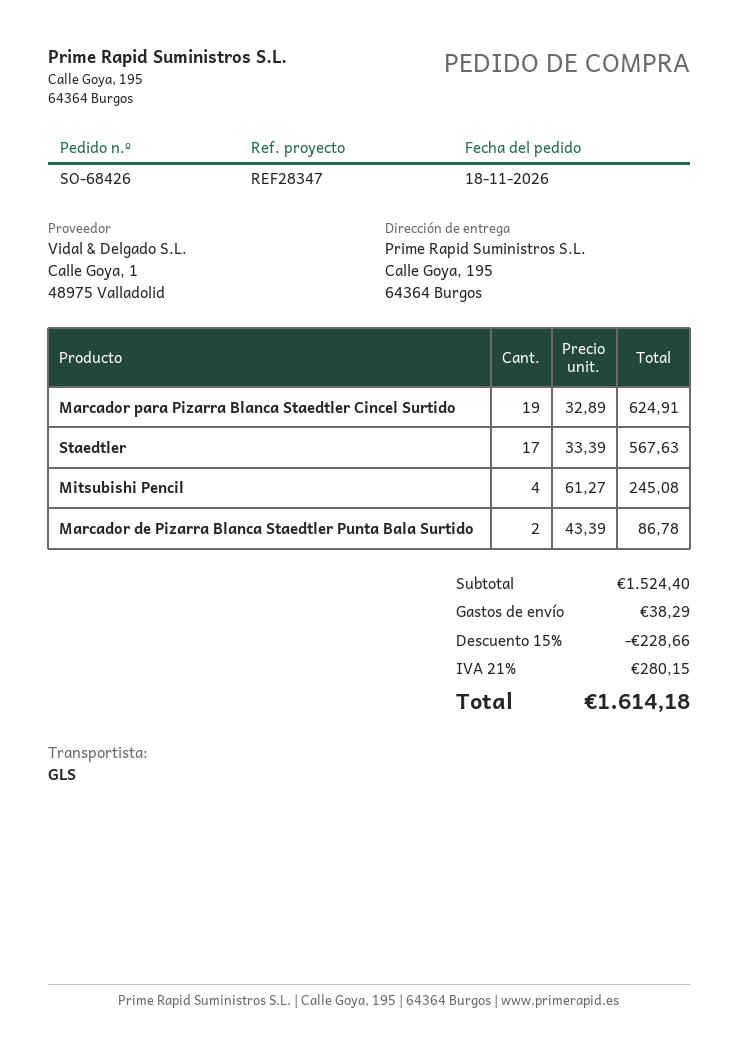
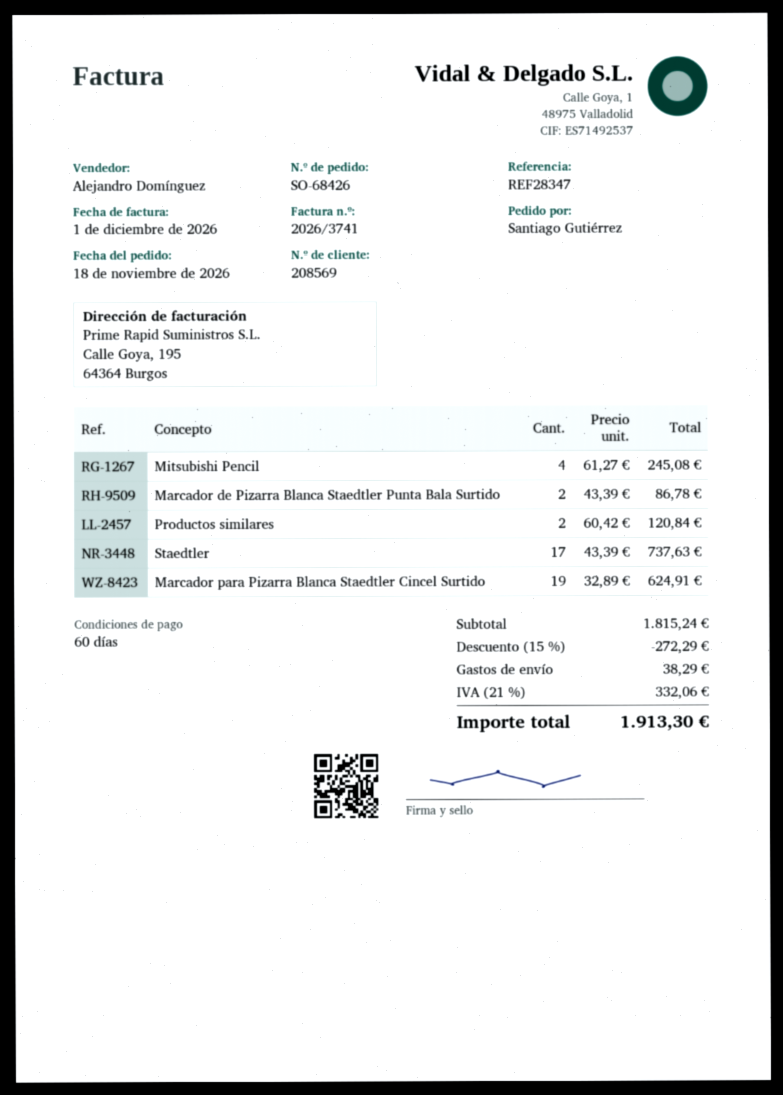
Staedtler: 17 x 33.39 = 567.63 -> 17 x 43.39 = 737.63
Productos similares: none -> 2 x 60.42 = 120.84
subtotal: 1524.40 -> 1815.24
discount: 15% = 228.66 -> 15% = 272.29
tax: 21% = 280.15 -> 21% = 332.06
total: 1614.18 -> 1913.30

